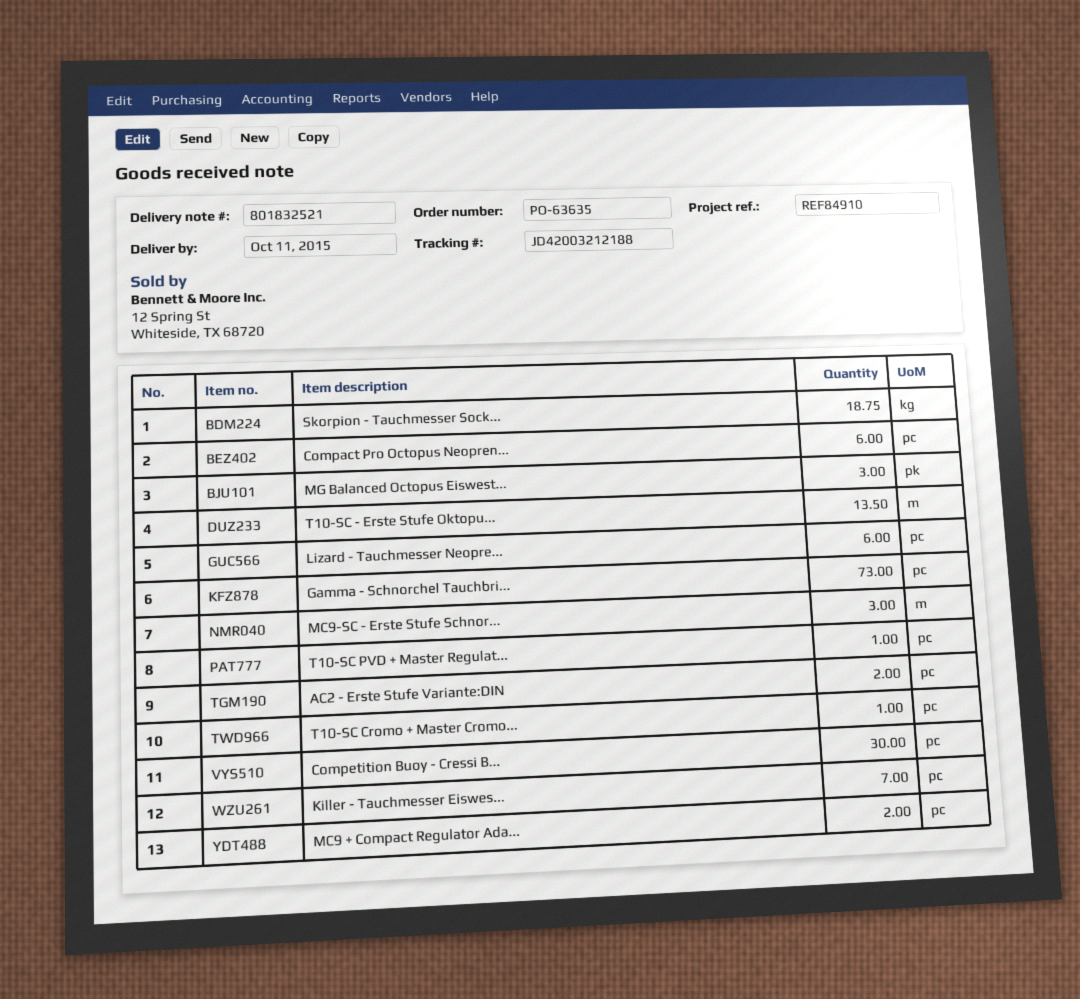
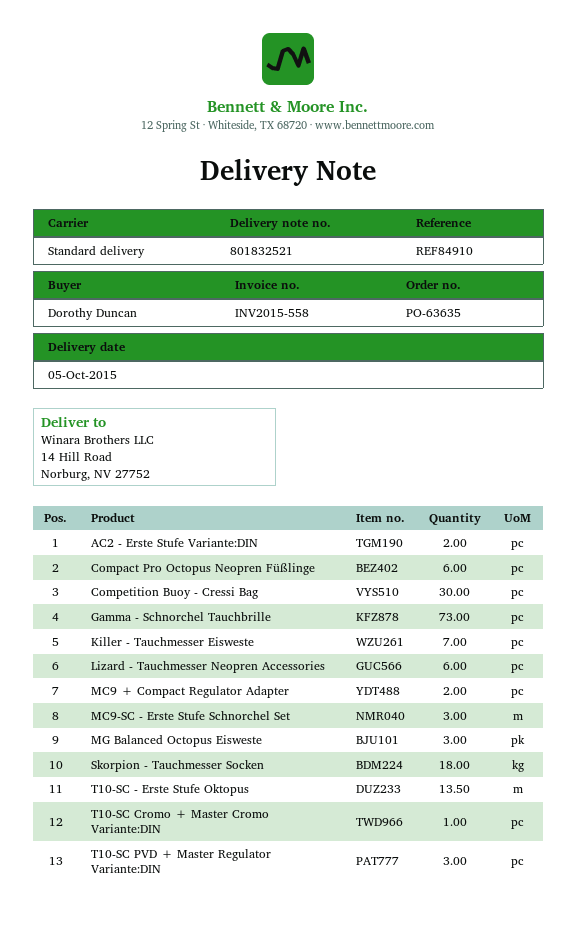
delivery date: 2015-10-11 -> 2015-10-05
Skorpion - Tauchmesser Sock...: 18.75 -> 18
T10-SC PVD + Master Regulat...: 1 -> 3

